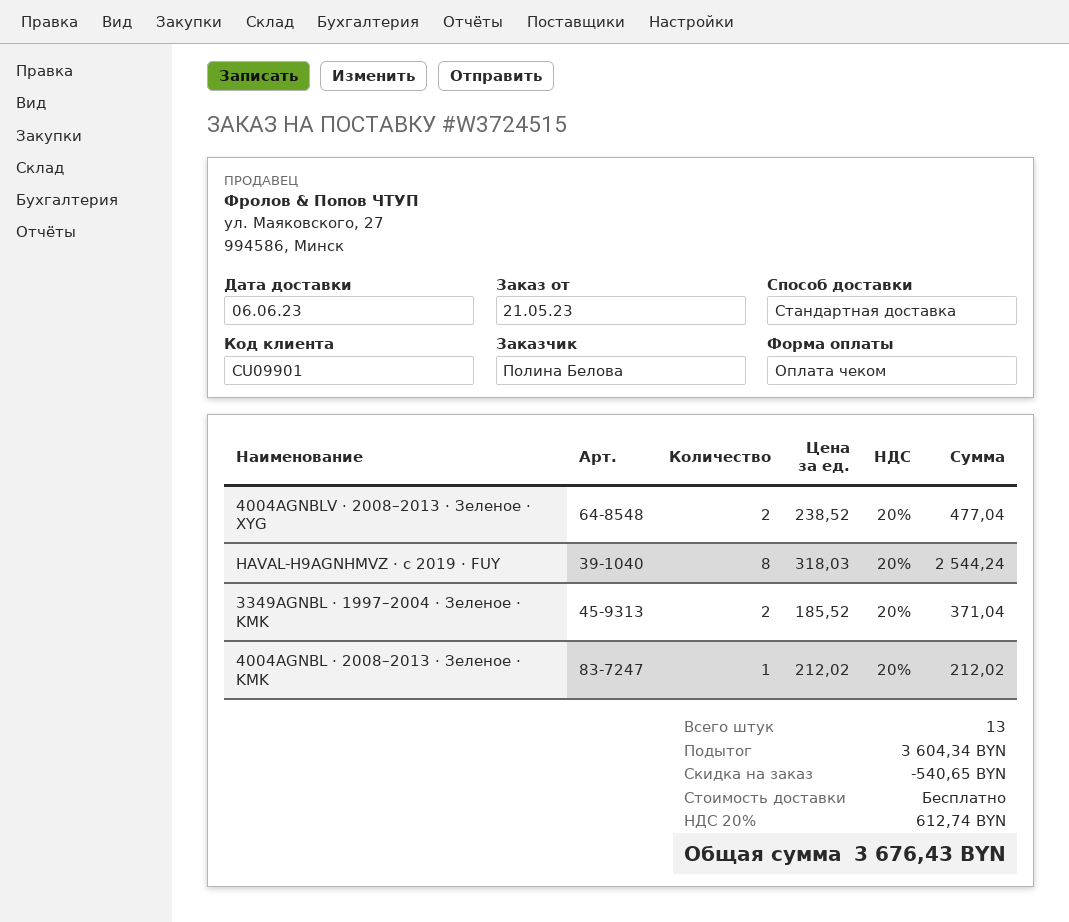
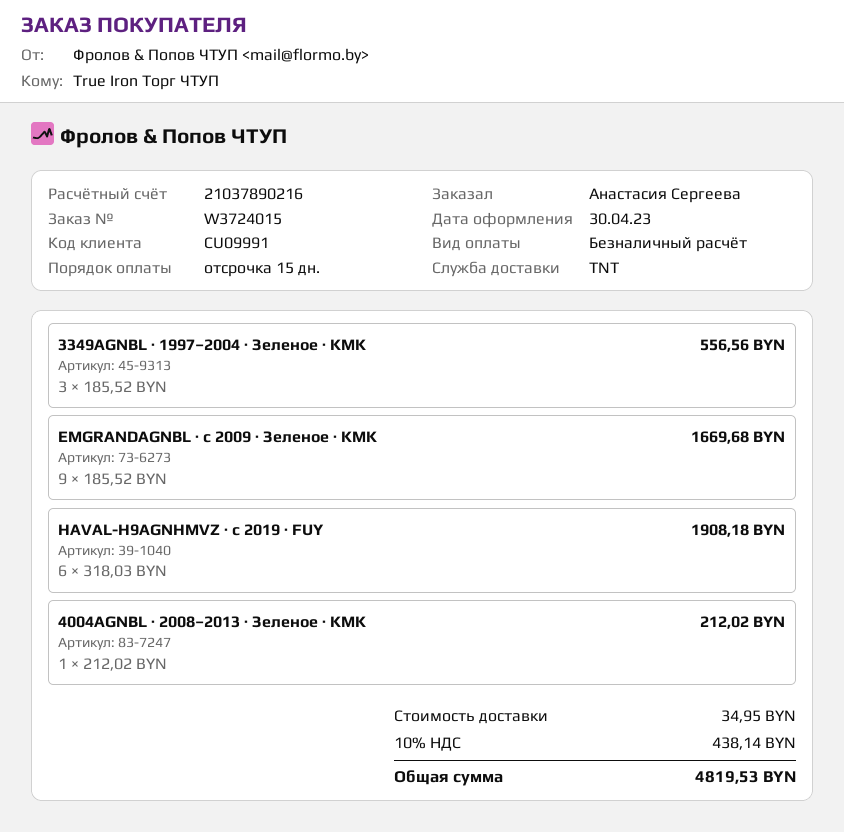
order number: W3724515 -> W3724015
order date: 2023-05-21 -> 2023-04-30
customer number: CU09901 -> CU09991
ordered by: Полина Белова -> Анастасия Сергеева
payment method: cheque -> bank transfer
shipping method: standard -> TNT
4004AGNBLV · 2008–2013 · Зеленое · XYG: 2 x 238.52 = 477.04 -> none
HAVAL-H9AGNHMVZ · с 2019 · FUY: 8 x 318.03 = 2544.24 -> 6 x 318.03 = 1908.18
3349AGNBL · 1997–2004 · Зеленое · KMK: 2 x 185.52 = 371.04 -> 3 x 185.52 = 556.56
EMGRANDAGNBL · с 2009 · Зеленое · KMK: none -> 9 x 185.52 = 1669.68
discount: 540.65 -> none
shipping: 0.00 -> 34.95
tax: 20% = 612.74 -> 10% = 438.14
total: 3676.43 -> 4819.53

